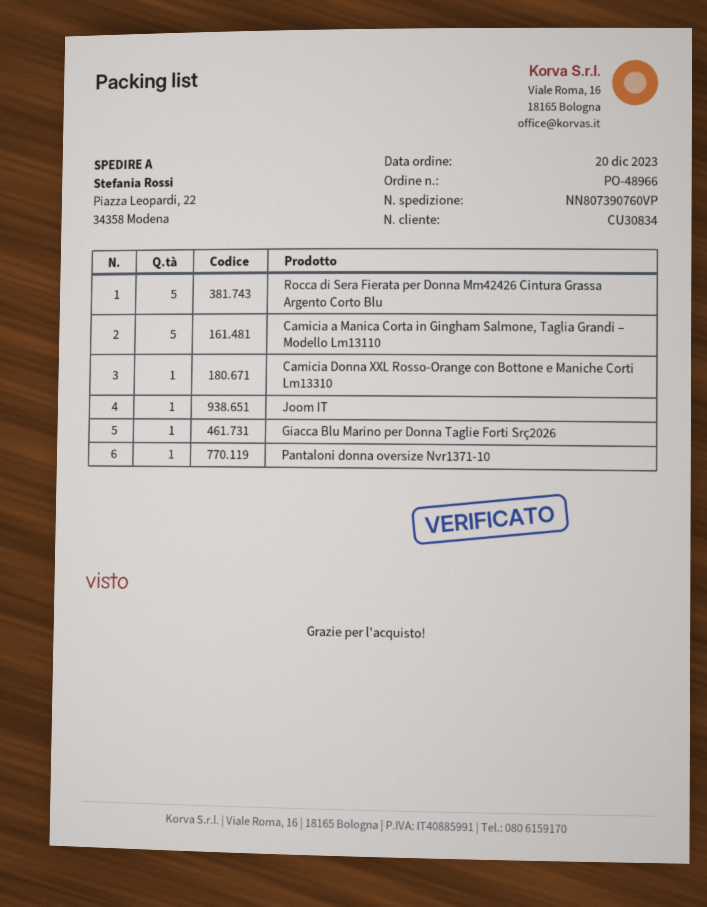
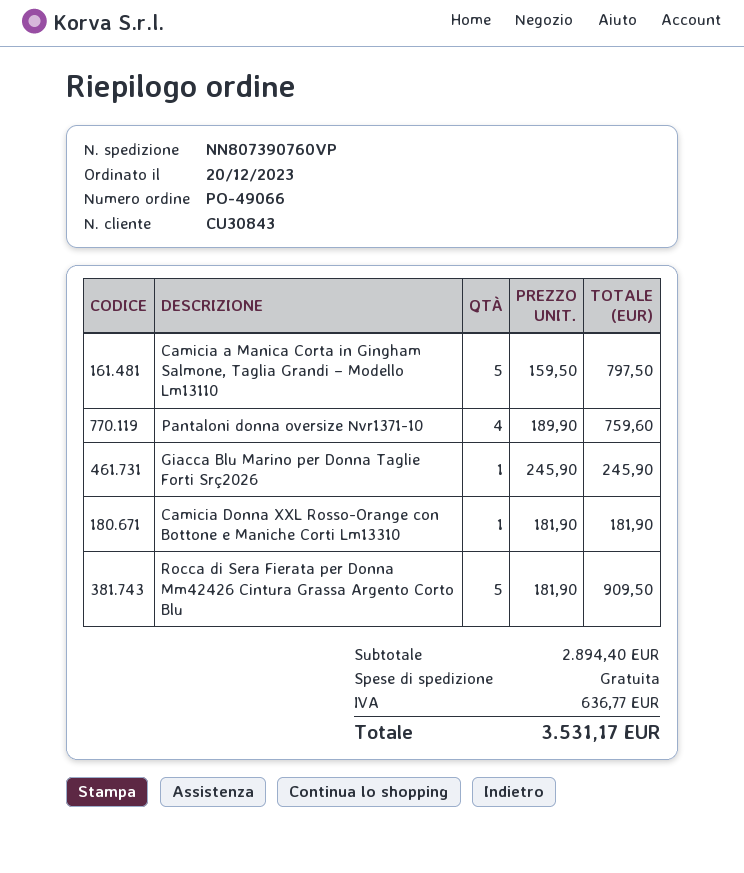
order number: PO-48966 -> PO-49066
customer number: CU30834 -> CU30843
Joom IT: 1 -> none
Pantaloni donna oversize Nvr1371-10: 1 -> 4

